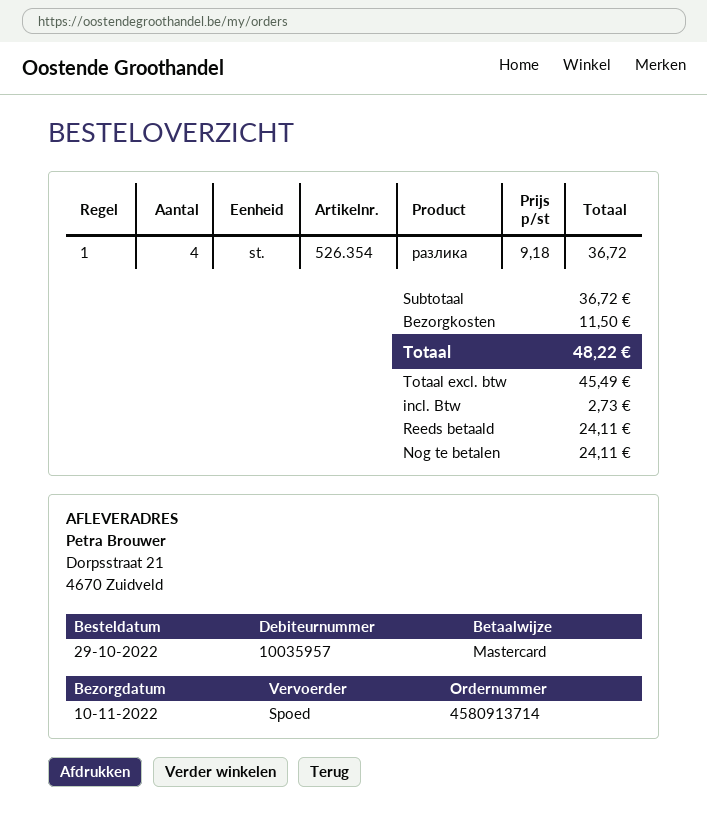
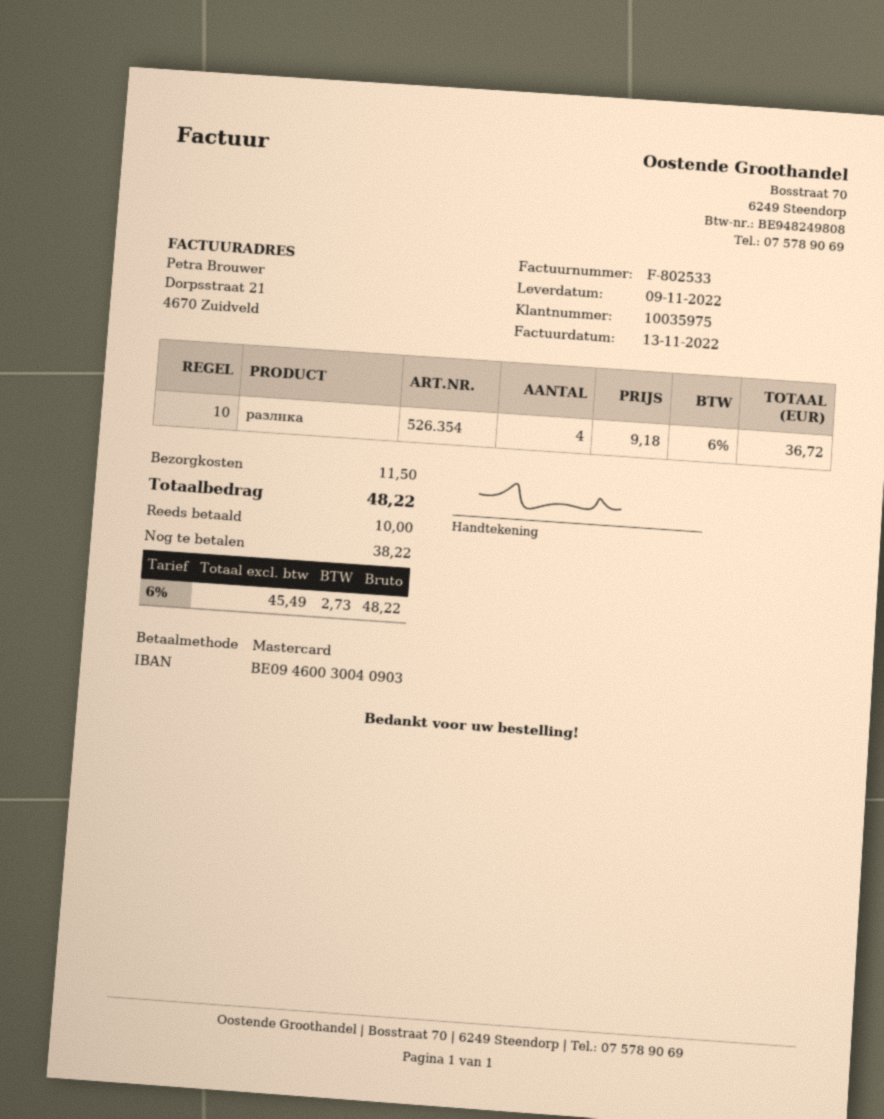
delivery date: 2022-11-10 -> 2022-11-09
customer number: 10035957 -> 10035975
deposit: 24.11 -> 10.00
balance: 24.11 -> 38.22

